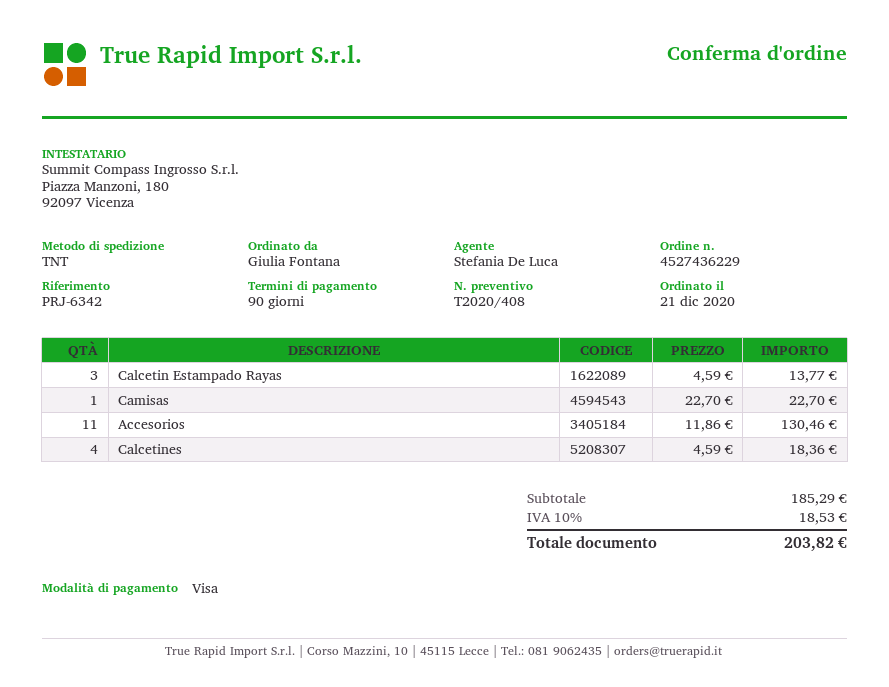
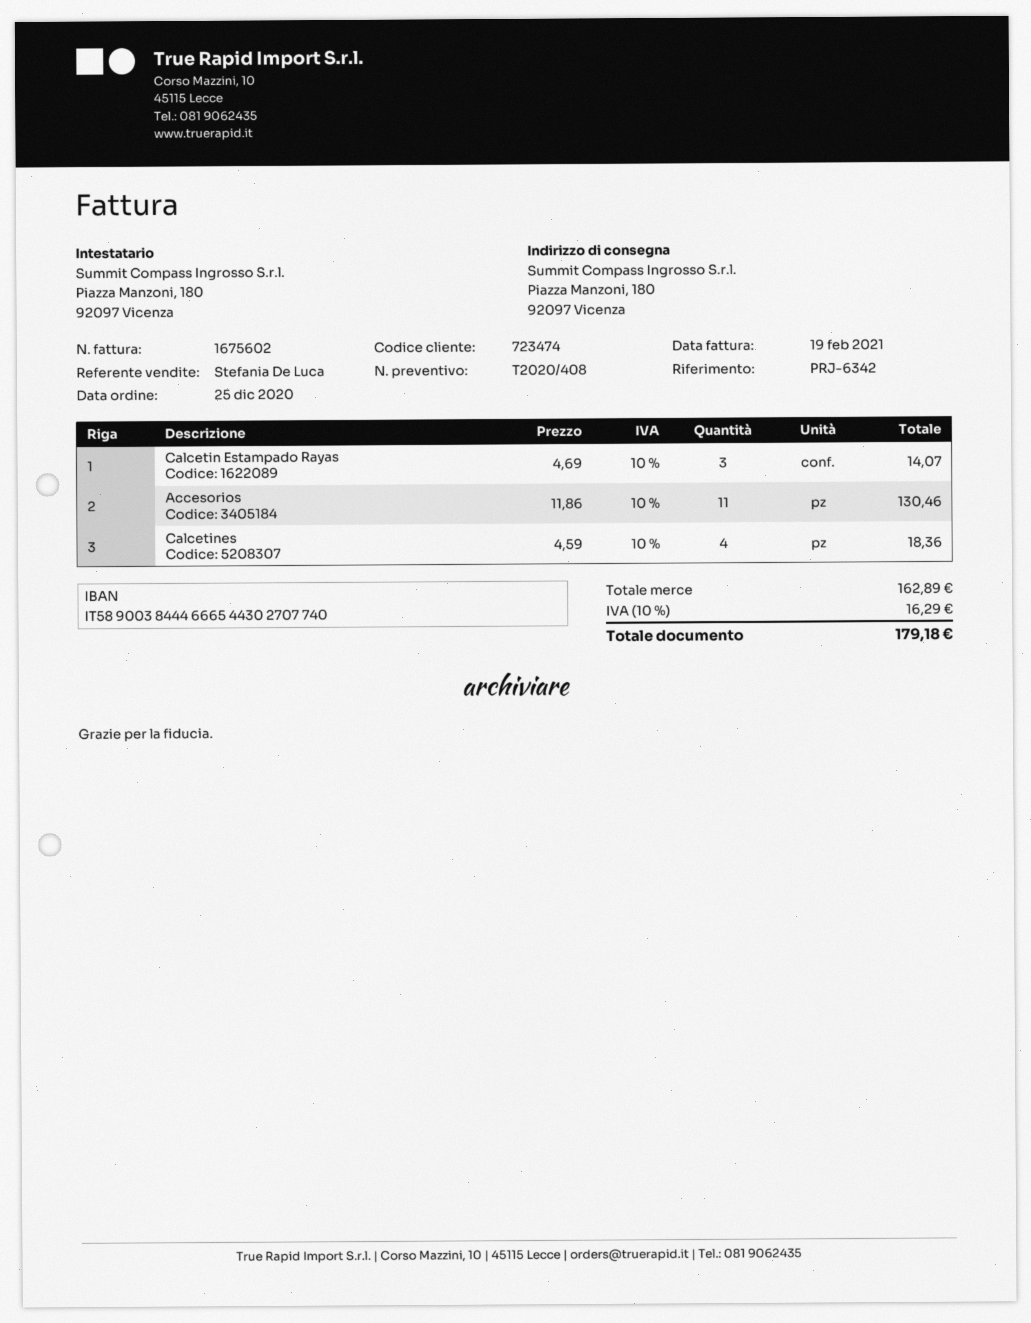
order date: 2020-12-21 -> 2020-12-25
Calcetin Estampado Rayas: 3 x 4.59 = 13.77 -> 3 x 4.69 = 14.07
Camisas: 1 x 22.70 = 22.70 -> none
subtotal: 185.29 -> 162.89
tax: 10% = 18.53 -> 10% = 16.29
total: 203.82 -> 179.18

